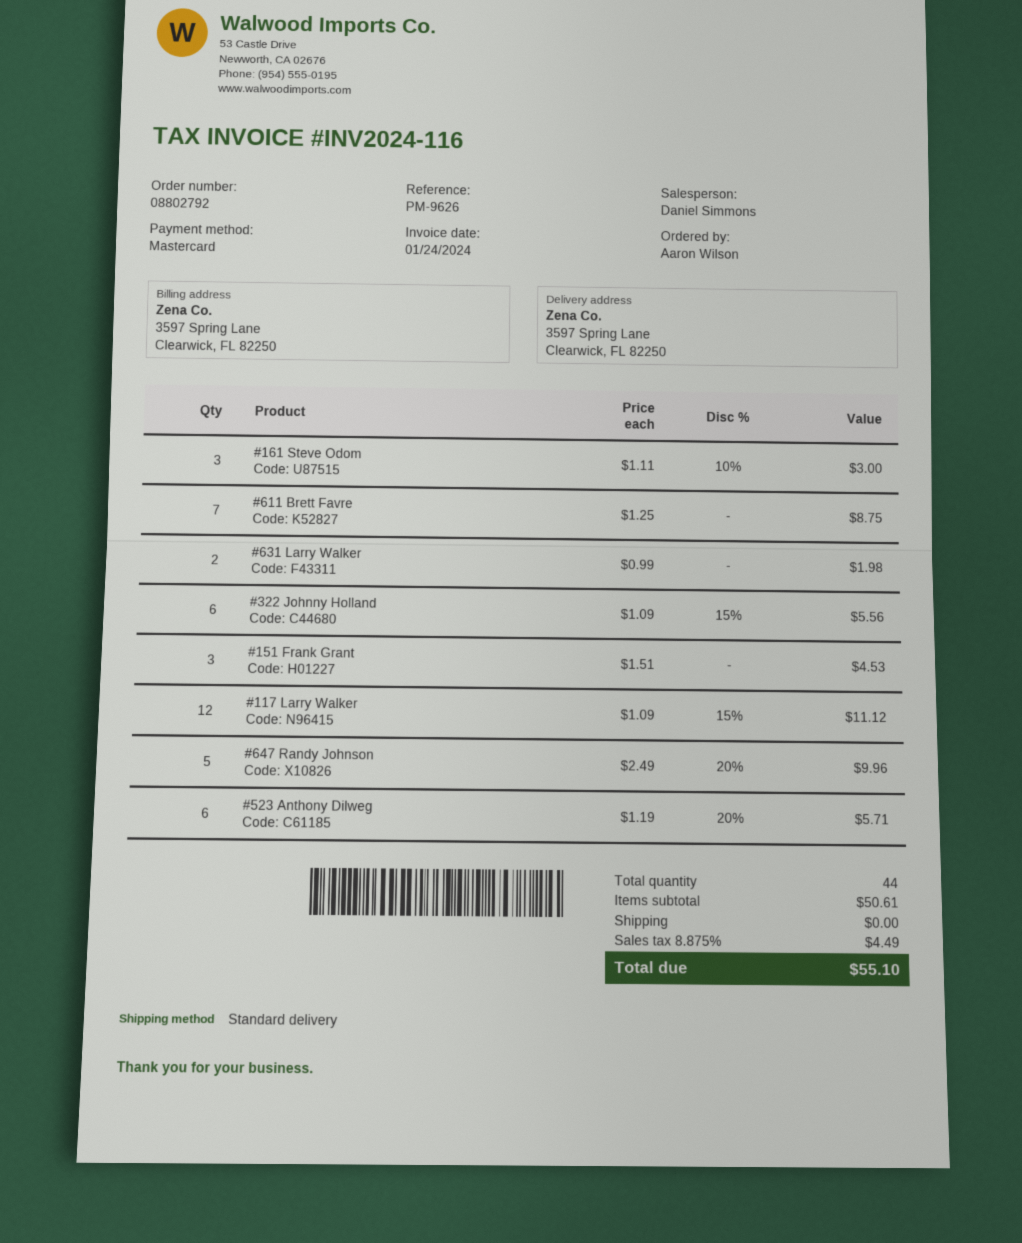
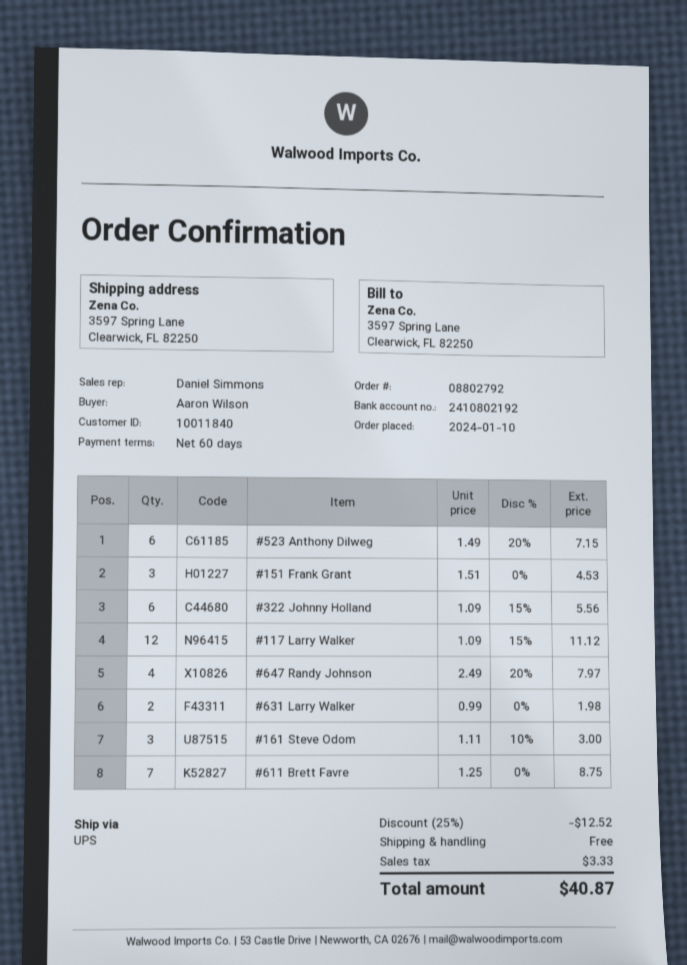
shipping method: standard -> UPS
#647 Randy Johnson: 5 x 2.49 - 20% = 9.96 -> 4 x 2.49 - 20% = 7.97
#523 Anthony Dilweg: 6 x 1.19 - 20% = 5.71 -> 6 x 1.49 - 20% = 7.15
discount: none -> 25% = 12.52
tax: 4.49 -> 3.33
total: 55.10 -> 40.87

